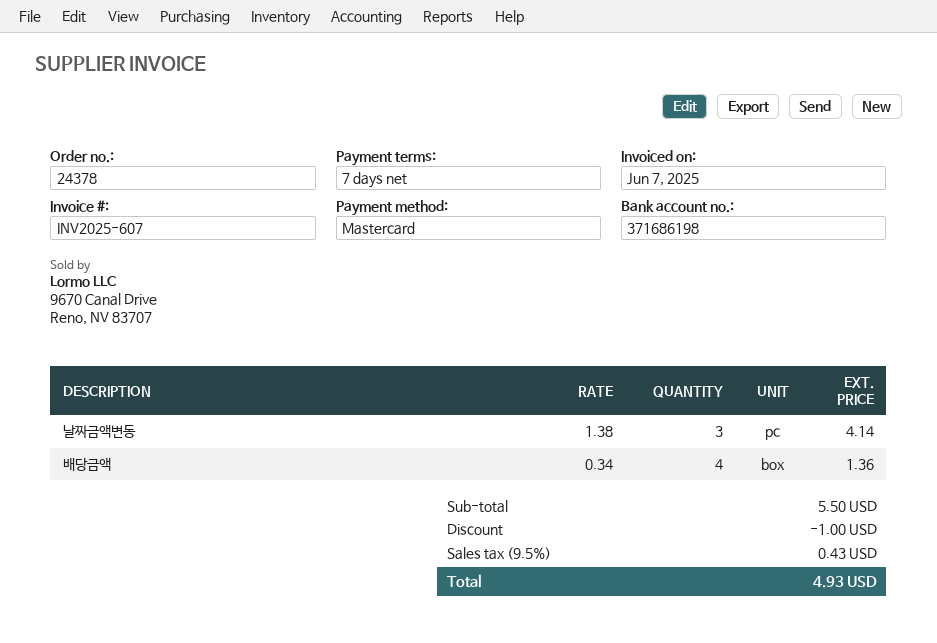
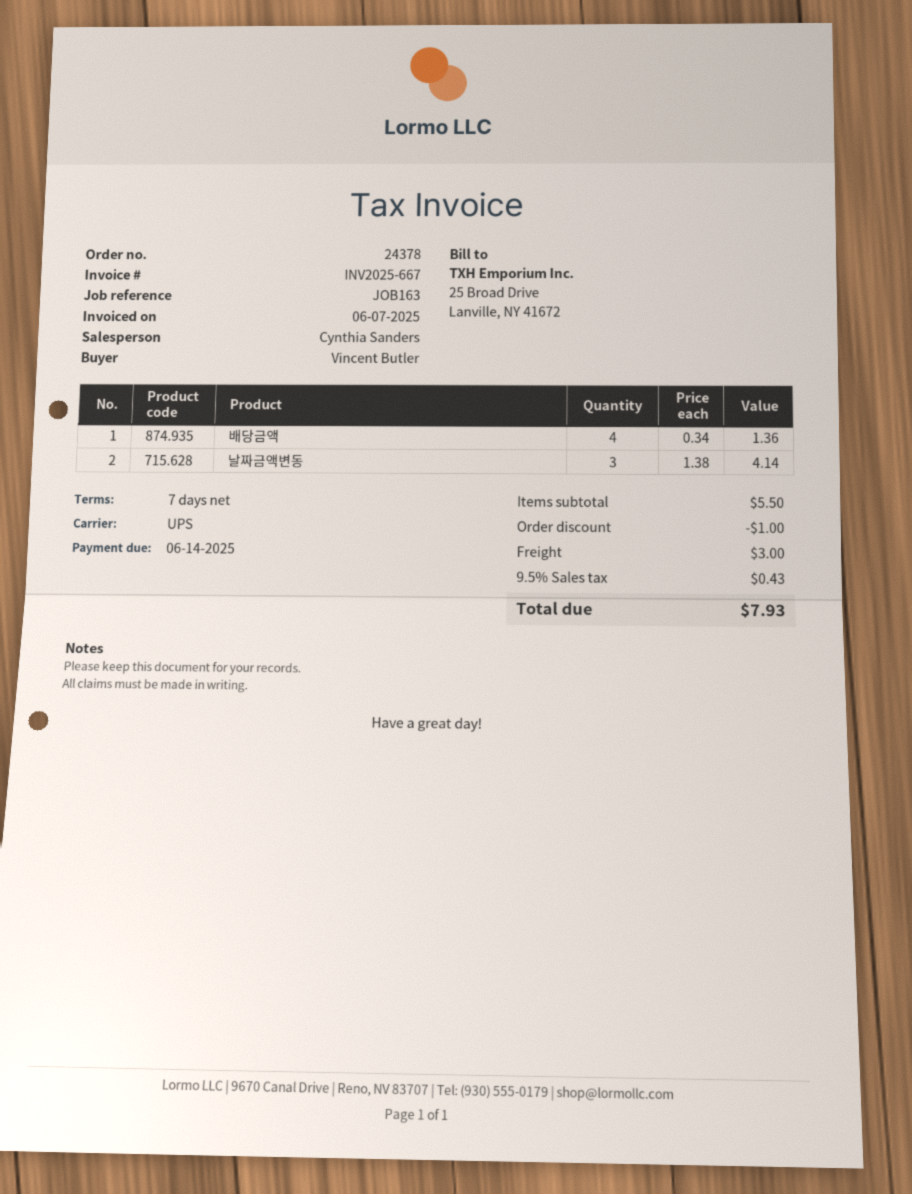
invoice number: INV2025-607 -> INV2025-667
shipping: none -> 3.00
total: 4.93 -> 7.93

